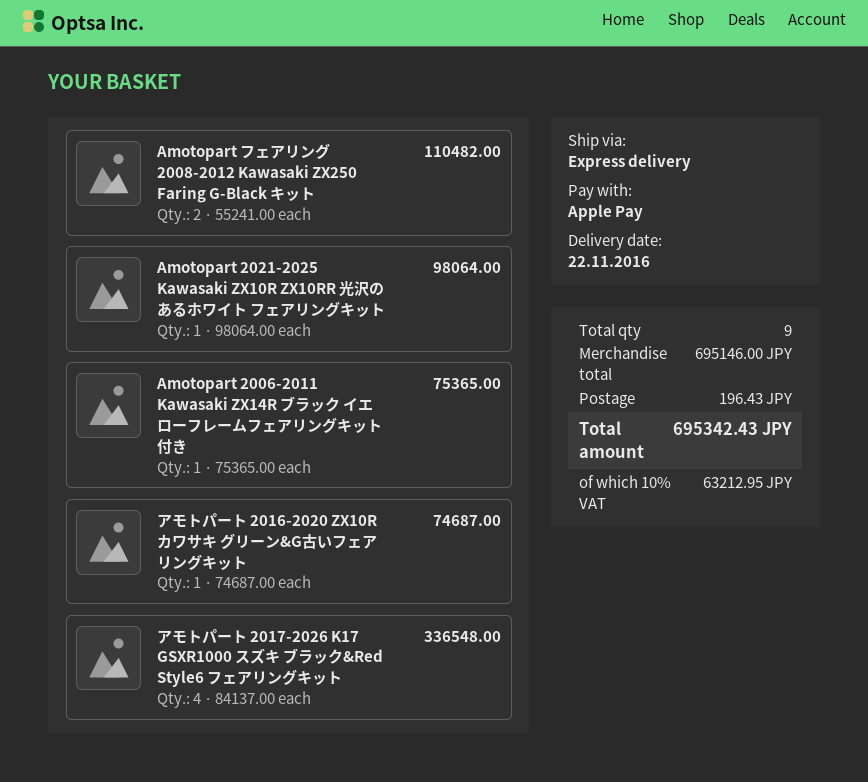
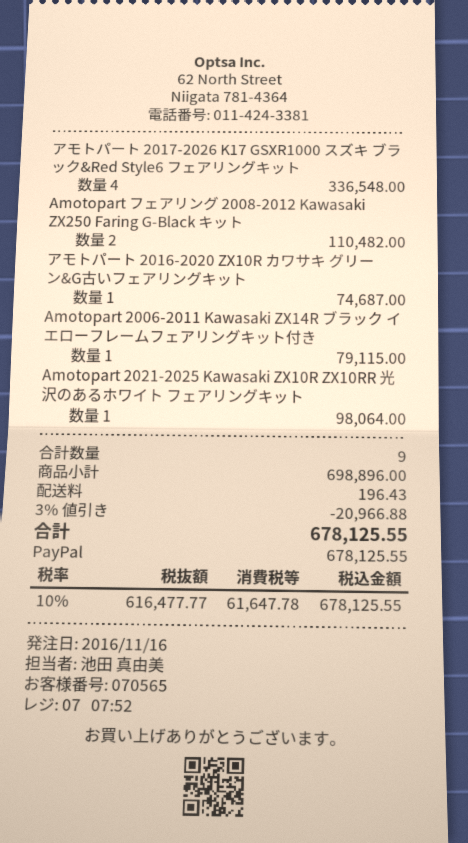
payment method: Apple Pay -> PayPal
Amotopart 2006-2011 Kawasaki ZX14R ブラック イエローフレームフェアリングキット付き: 1 for 75365.00 -> 1 for 79115.00
subtotal: 695146.00 -> 698896.00
discount: none -> 3% = 20966.88
tax: 10% = 63212.95 -> 10% = 61647.78
total: 695342.43 -> 678125.55

